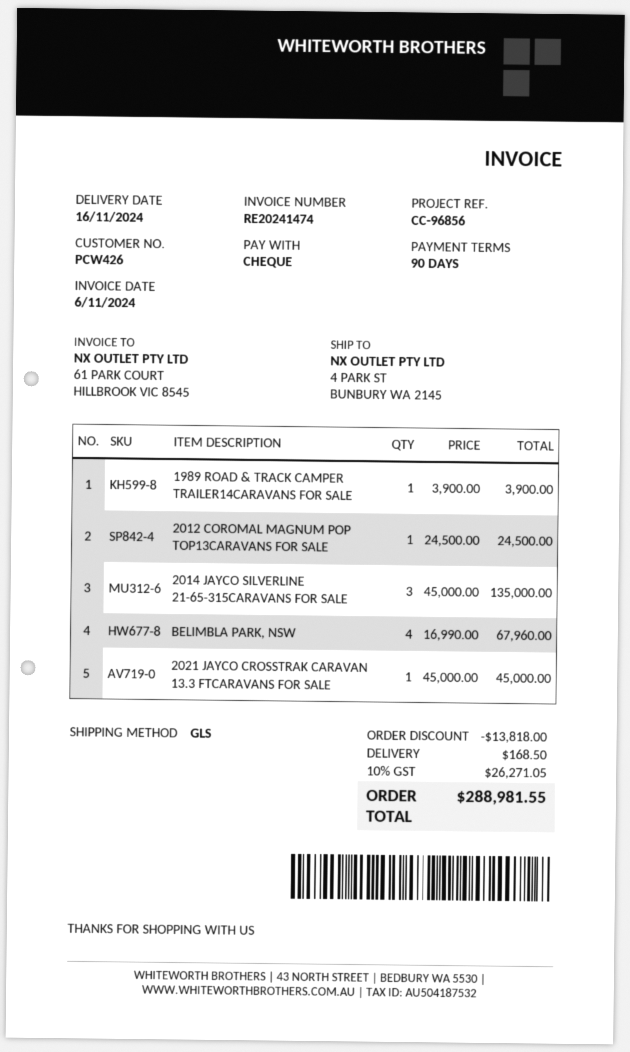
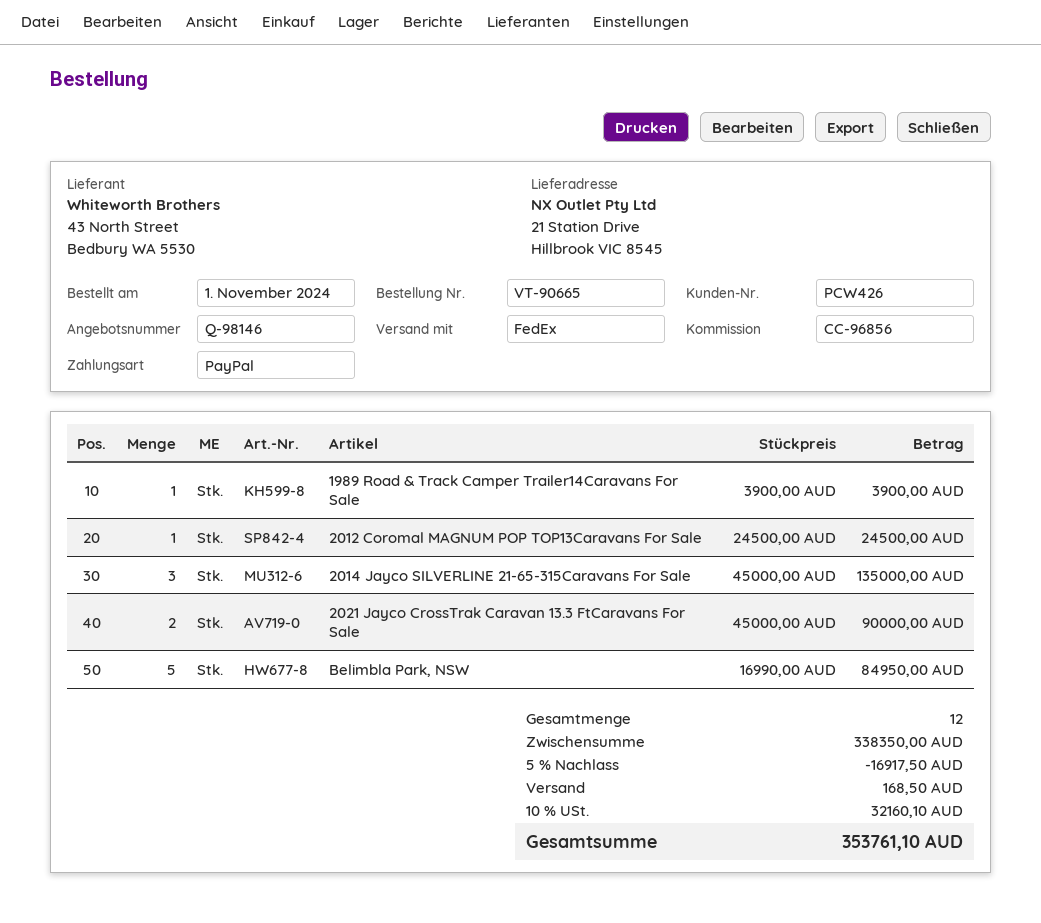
payment method: cheque -> PayPal
shipping method: GLS -> FedEx
ship to: 4 PARK ST, BUNBURY WA 2145 -> 21 Station Drive, Hillbrook VIC 8545
BELIMBLA PARK, NSW: 4 x 16990.00 = 67960.00 -> 5 x 16990.00 = 84950.00
2021 JAYCO CROSSTRAK CARAVAN 13.3 FTCARAVANS FOR SALE: 1 x 45000.00 = 45000.00 -> 2 x 45000.00 = 90000.00
discount: 13818.00 -> 16917.50
tax: 10% = 26271.05 -> 10% = 32160.10
total: 288981.55 -> 353761.10

